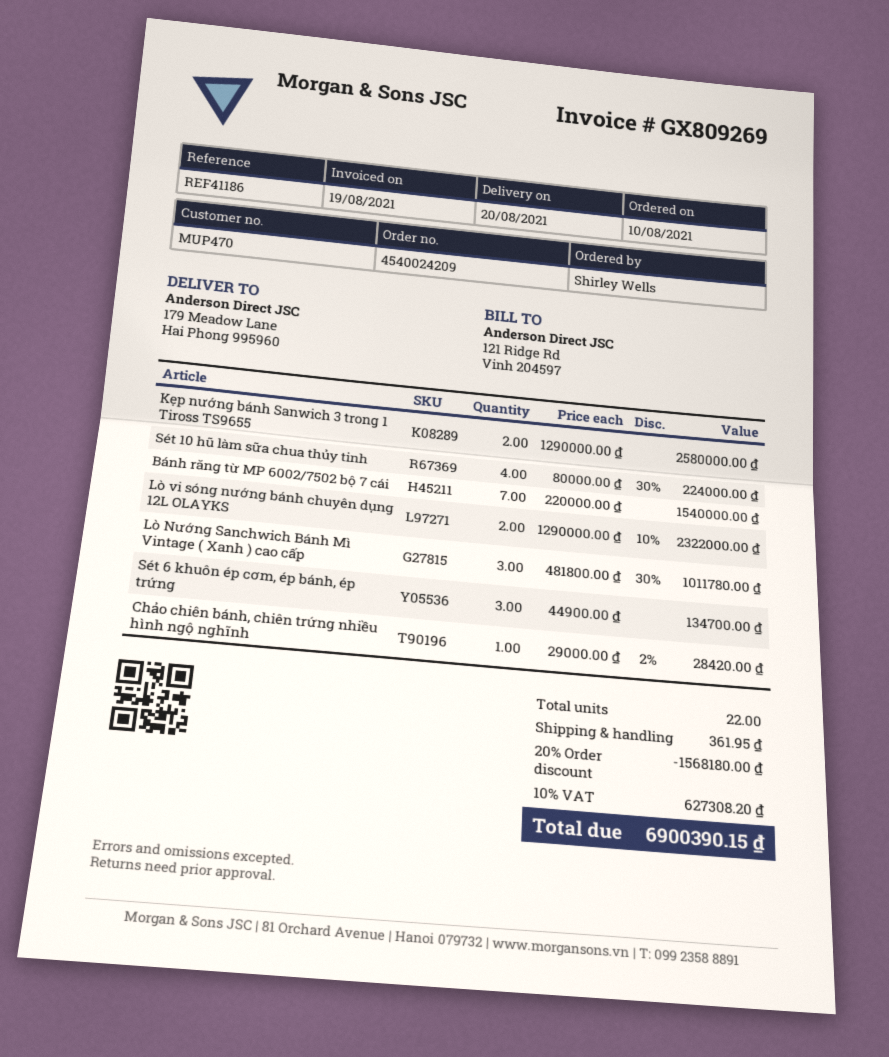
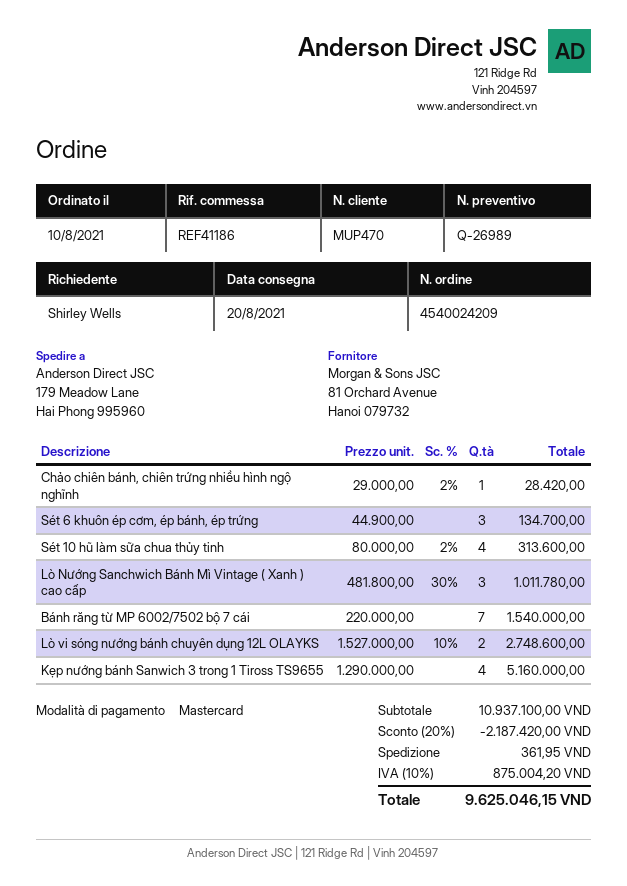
Kẹp nướng bánh Sanwich 3 trong 1 Tiross TS9655: 2 x 1290000.00 = 2580000.00 -> 4 x 1290000.00 = 5160000.00
Sét 10 hũ làm sữa chua thủy tinh: 4 x 80000.00 - 30% = 224000.00 -> 4 x 80000.00 - 2% = 313600.00
Lò vi sóng nướng bánh chuyên dụng 12L OLAYKS: 2 x 1290000.00 - 10% = 2322000.00 -> 2 x 1527000.00 - 10% = 2748600.00
discount: 20% = 1568180.00 -> 20% = 2187420.00
tax: 10% = 627308.20 -> 10% = 875004.20
total: 6900390.15 -> 9625046.15

